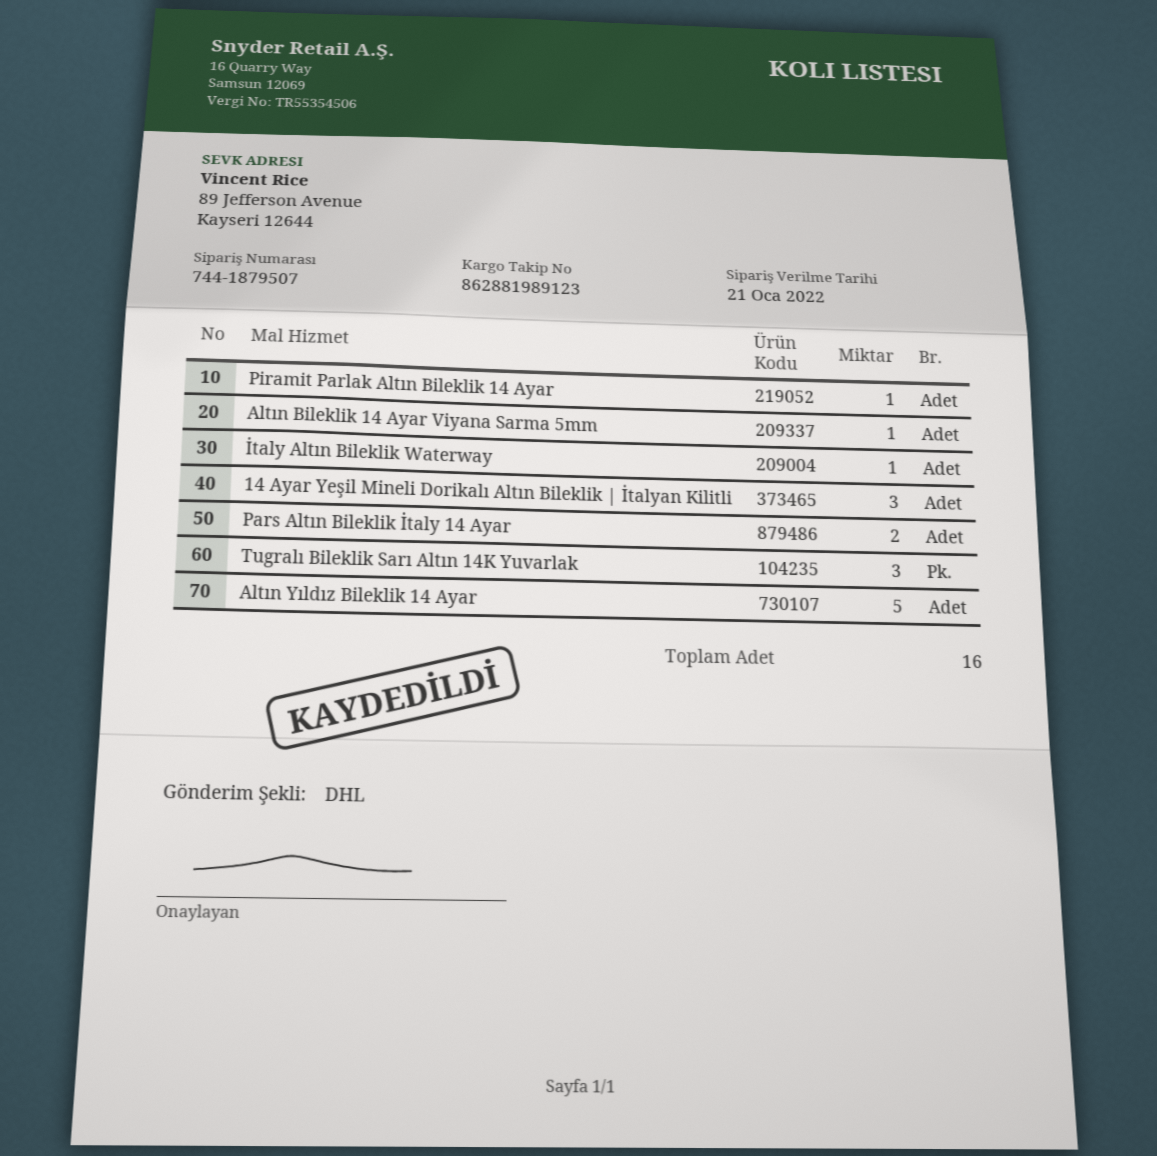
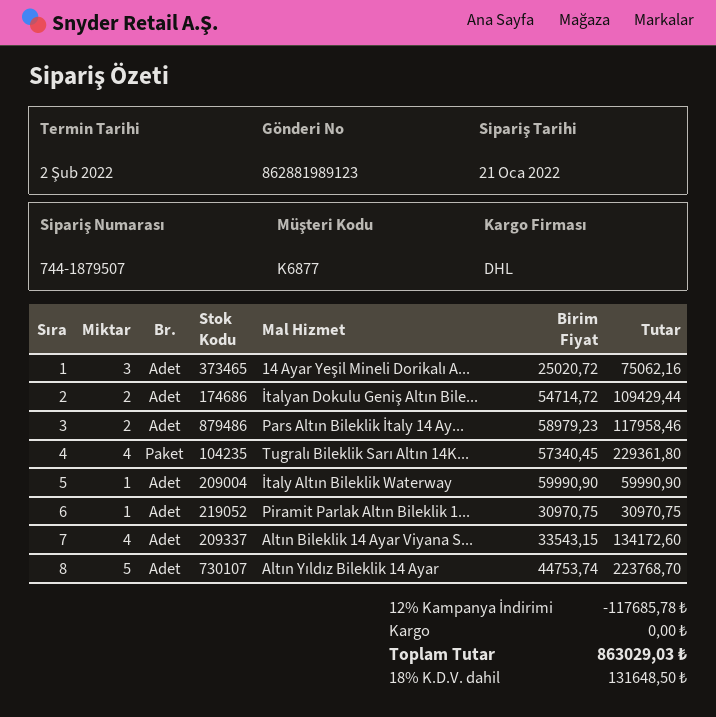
Altın Bileklik 14 Ayar Viyana Sarma 5mm: 1 -> 4
Tugralı Bileklik Sarı Altın 14K Yuvarlak: 3 -> 4
İtalyan Dokulu Geniş Altın Bile...: none -> 2

